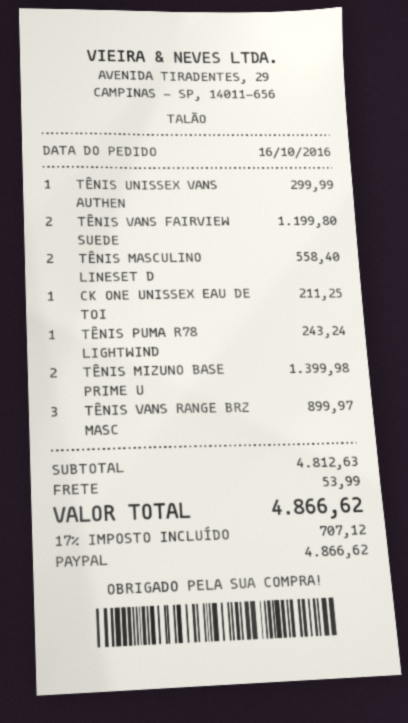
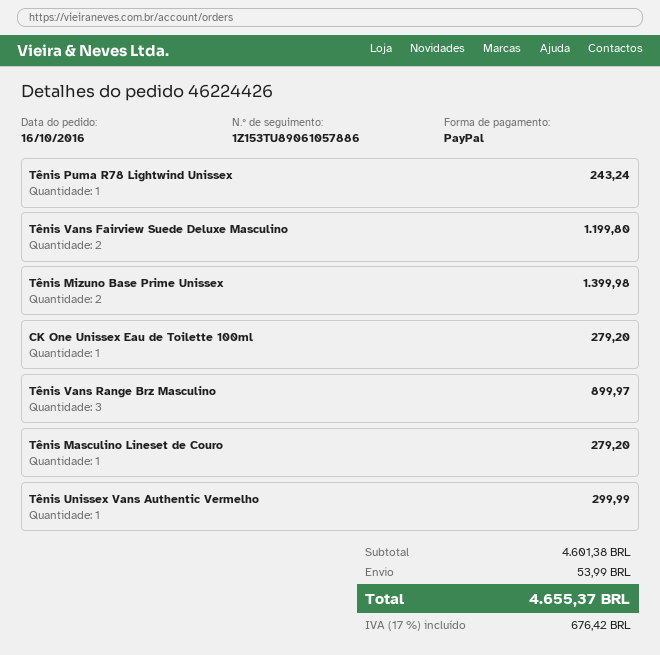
TÊNIS MASCULINO LINESET D: 2 for 558.40 -> 1 for 279.20
CK ONE UNISSEX EAU DE TOI: 1 for 211.25 -> 1 for 279.20
subtotal: 4812.63 -> 4601.38
tax: 17% = 707.12 -> 17% = 676.42
total: 4866.62 -> 4655.37

